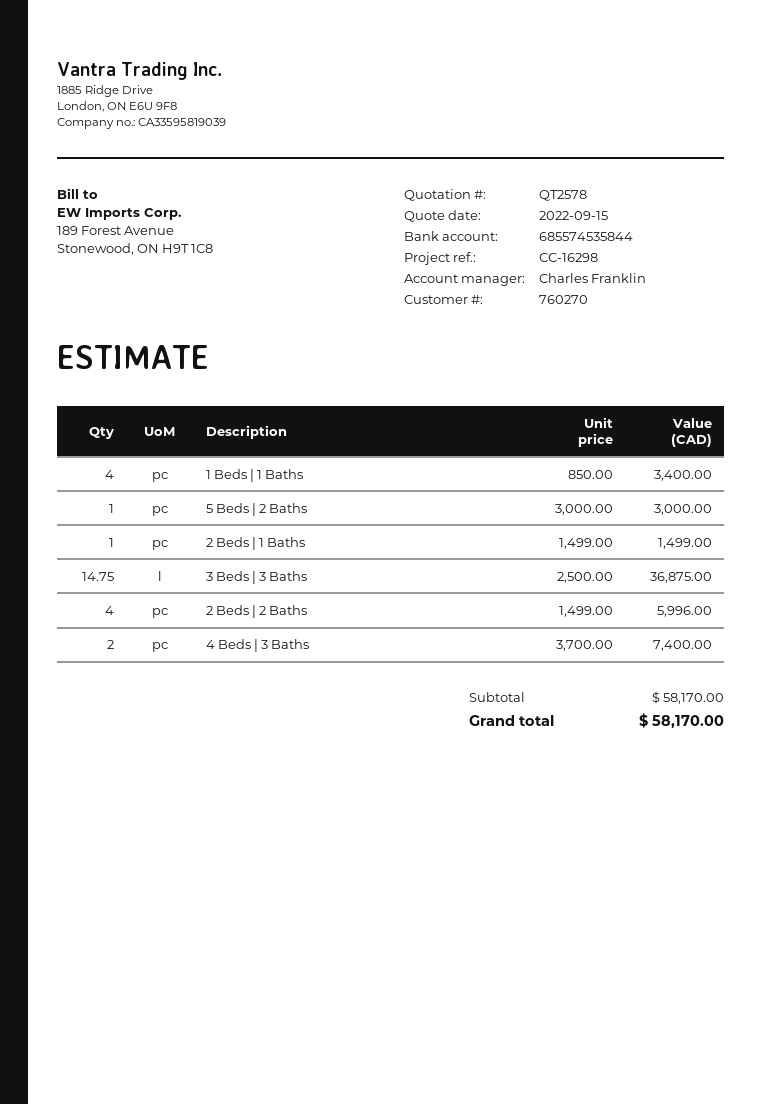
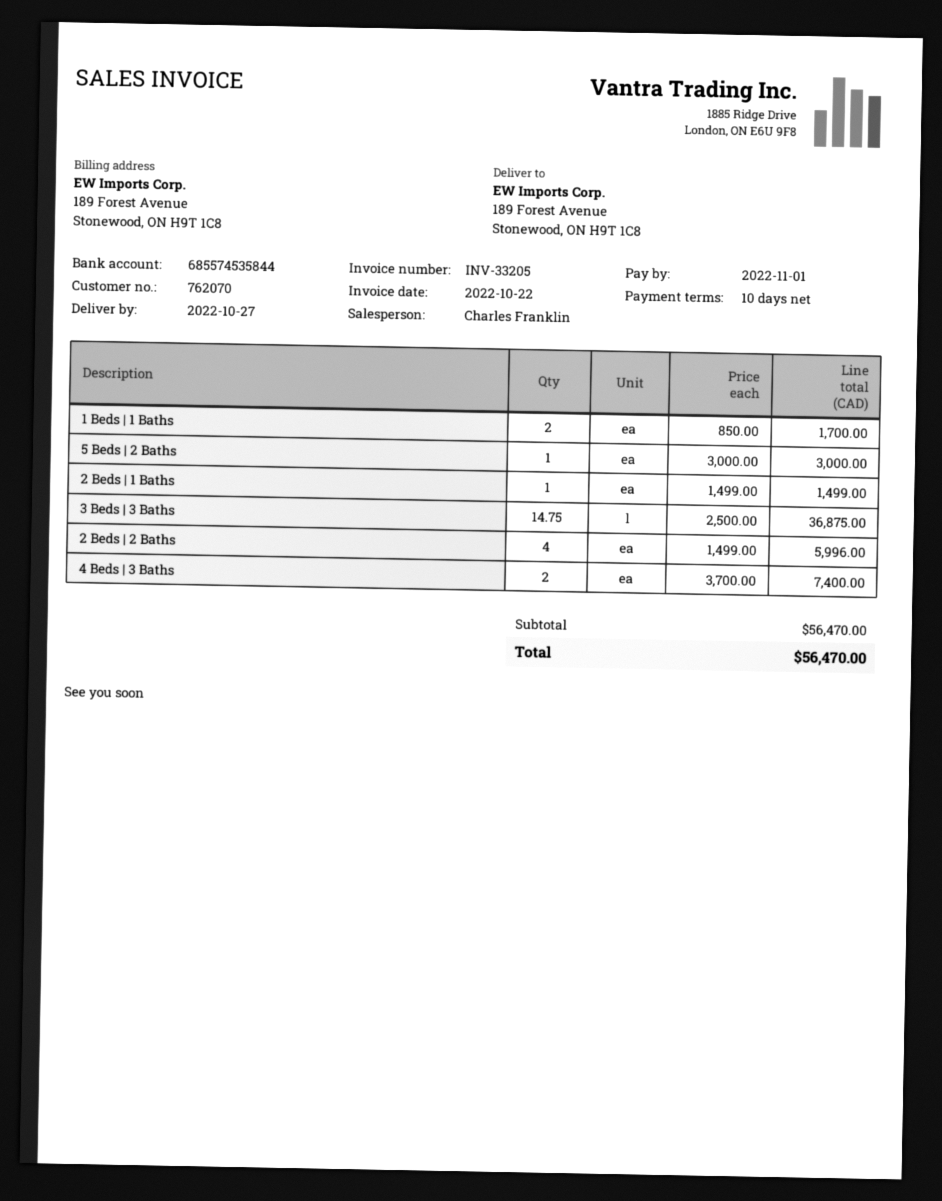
customer number: 760270 -> 762070
1 Beds | 1 Baths: 4 x 850.00 = 3400.00 -> 2 x 850.00 = 1700.00
subtotal: 58170.00 -> 56470.00
total: 58170.00 -> 56470.00

